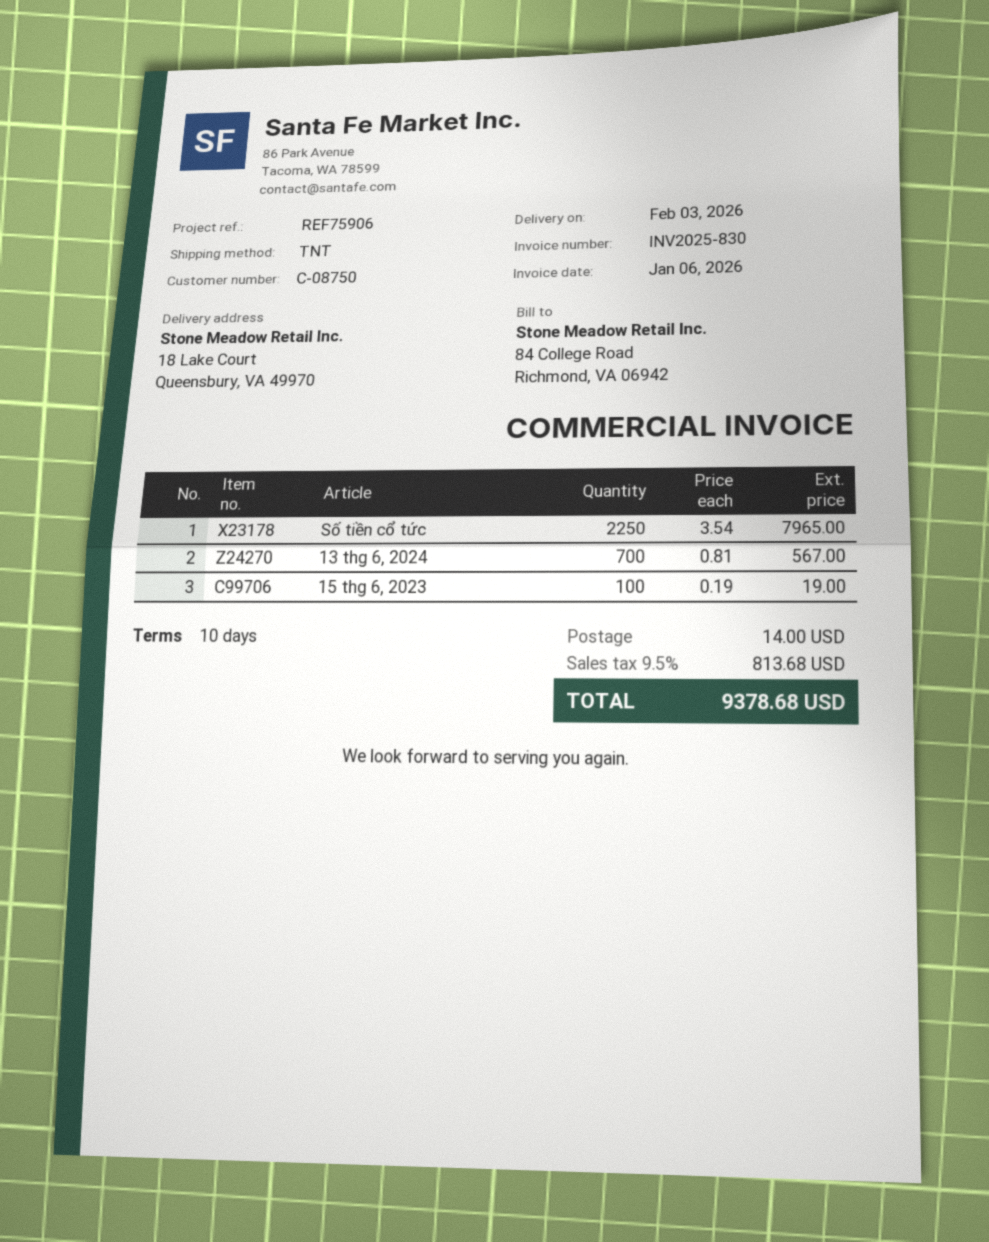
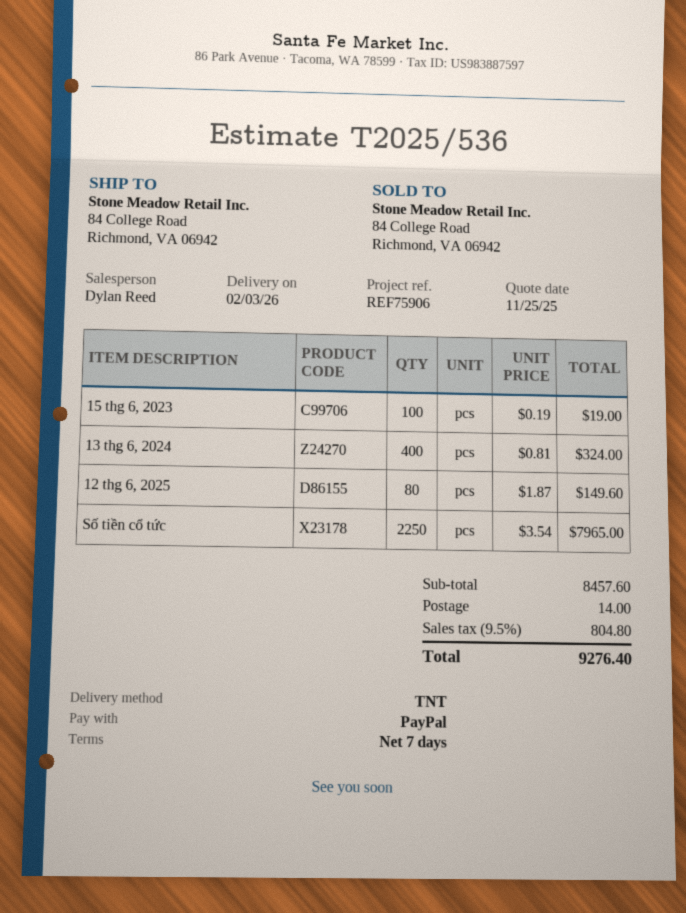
payment terms: 10 days -> 7 days
ship to: 18 Lake Court, Queensbury, VA 49970 -> 84 College Road, Richmond, VA 06942
13 thg 6, 2024: 700 x 0.81 = 567.00 -> 400 x 0.81 = 324.00
12 thg 6, 2025: none -> 80 x 1.87 = 149.60
tax: 9.5% = 813.68 -> 9.5% = 804.80
total: 9378.68 -> 9276.40

